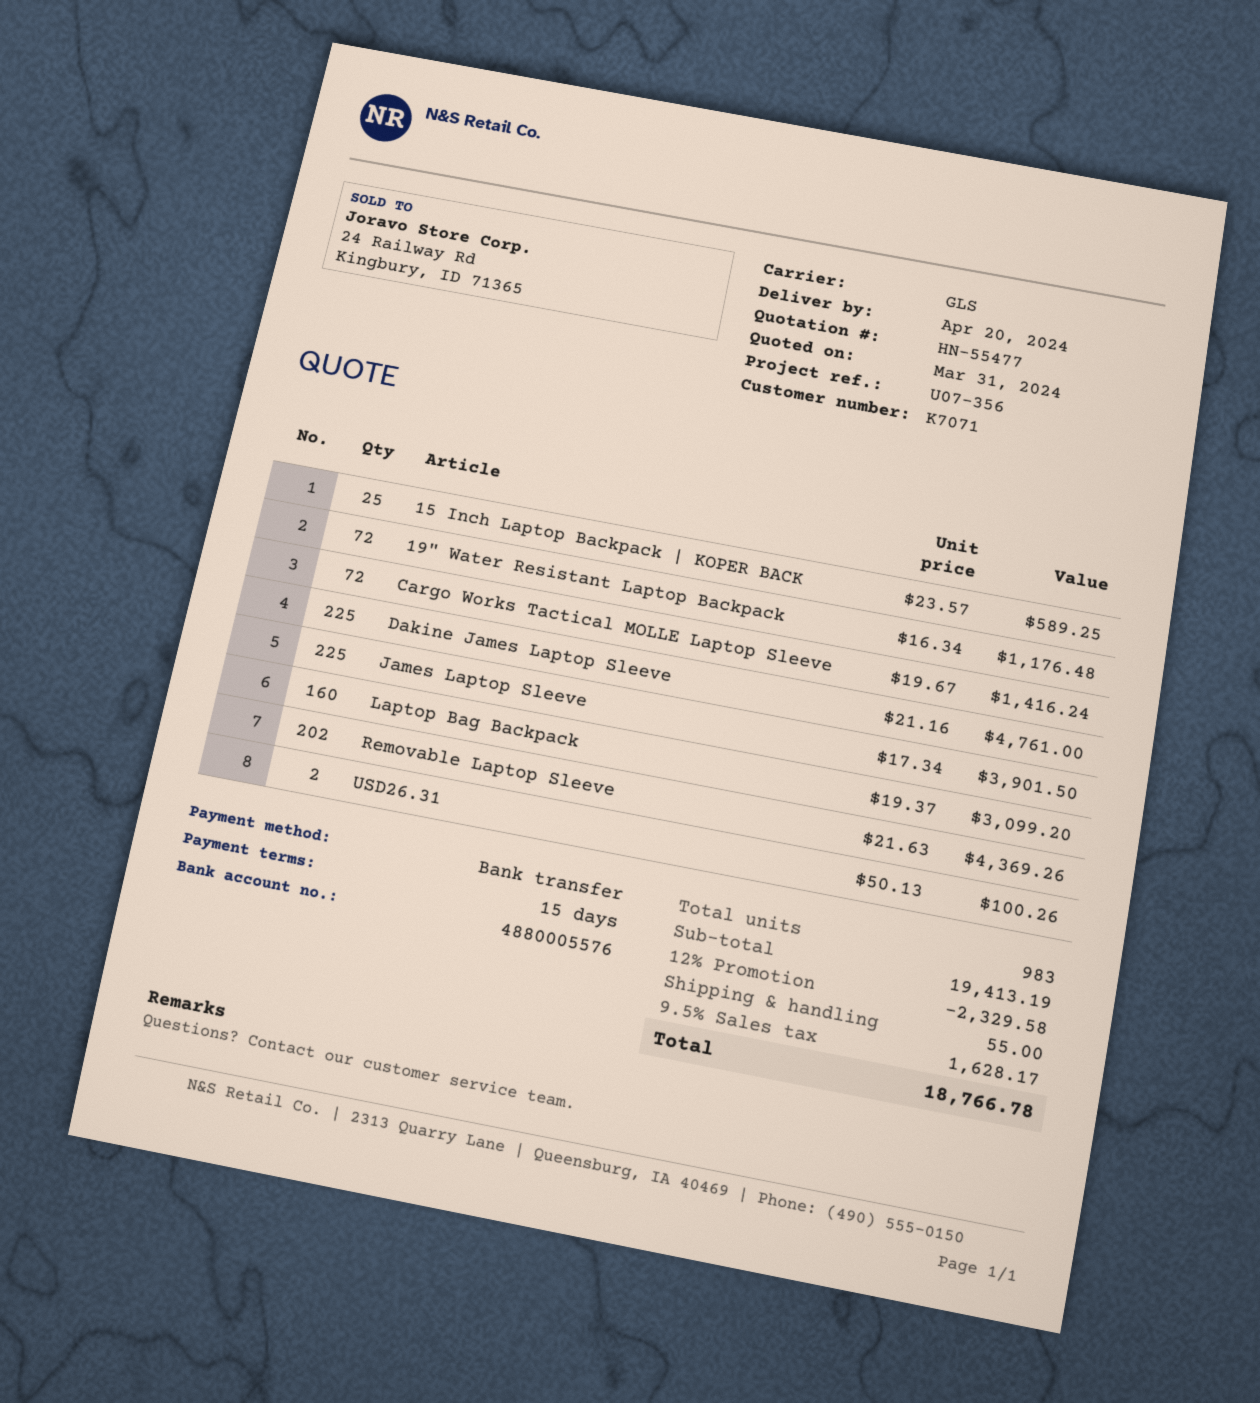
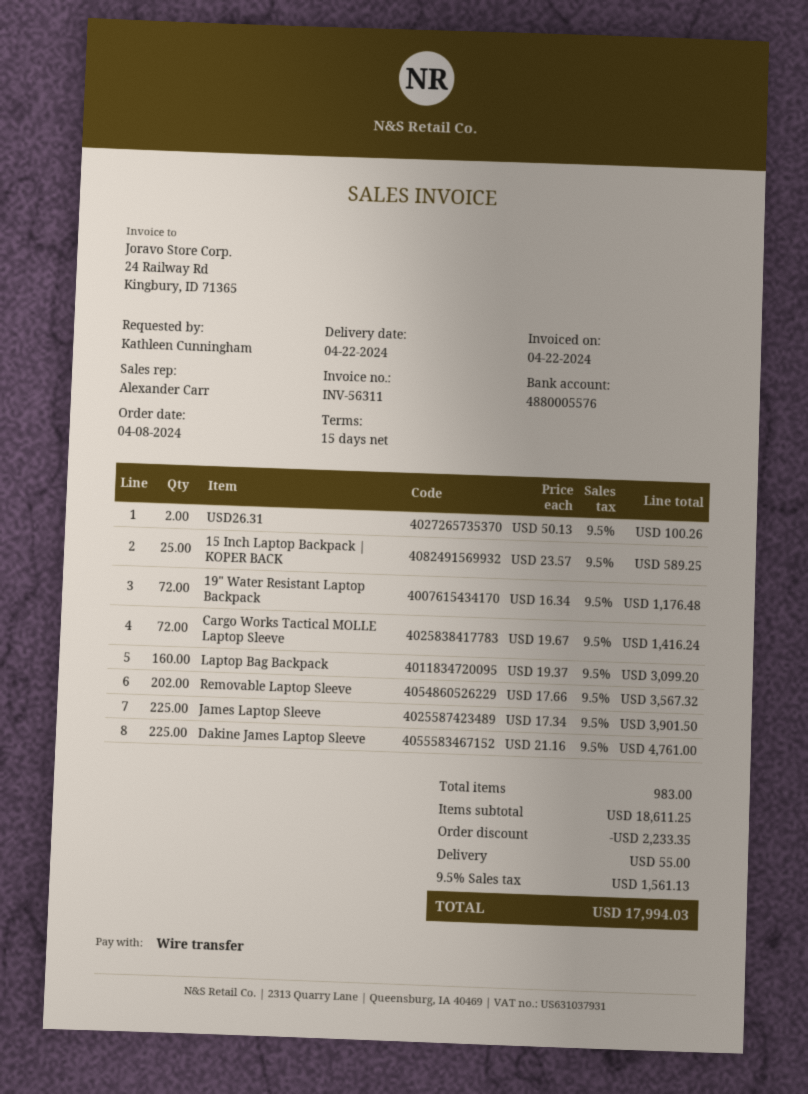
delivery date: 2024-04-20 -> 2024-04-22
Removable Laptop Sleeve: 202 x 21.63 = 4369.26 -> 202 x 17.66 = 3567.32
subtotal: 19413.19 -> 18611.25
discount: 2329.58 -> 2233.35
tax: 9.5% = 1628.17 -> 9.5% = 1561.13
total: 18766.78 -> 17994.03

